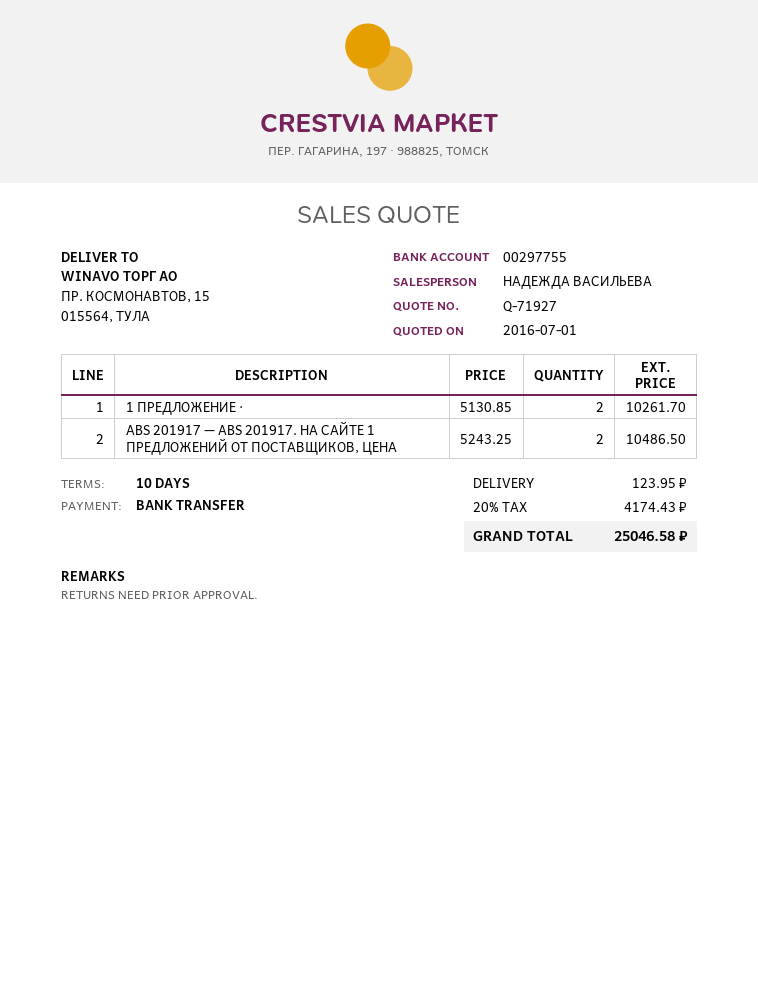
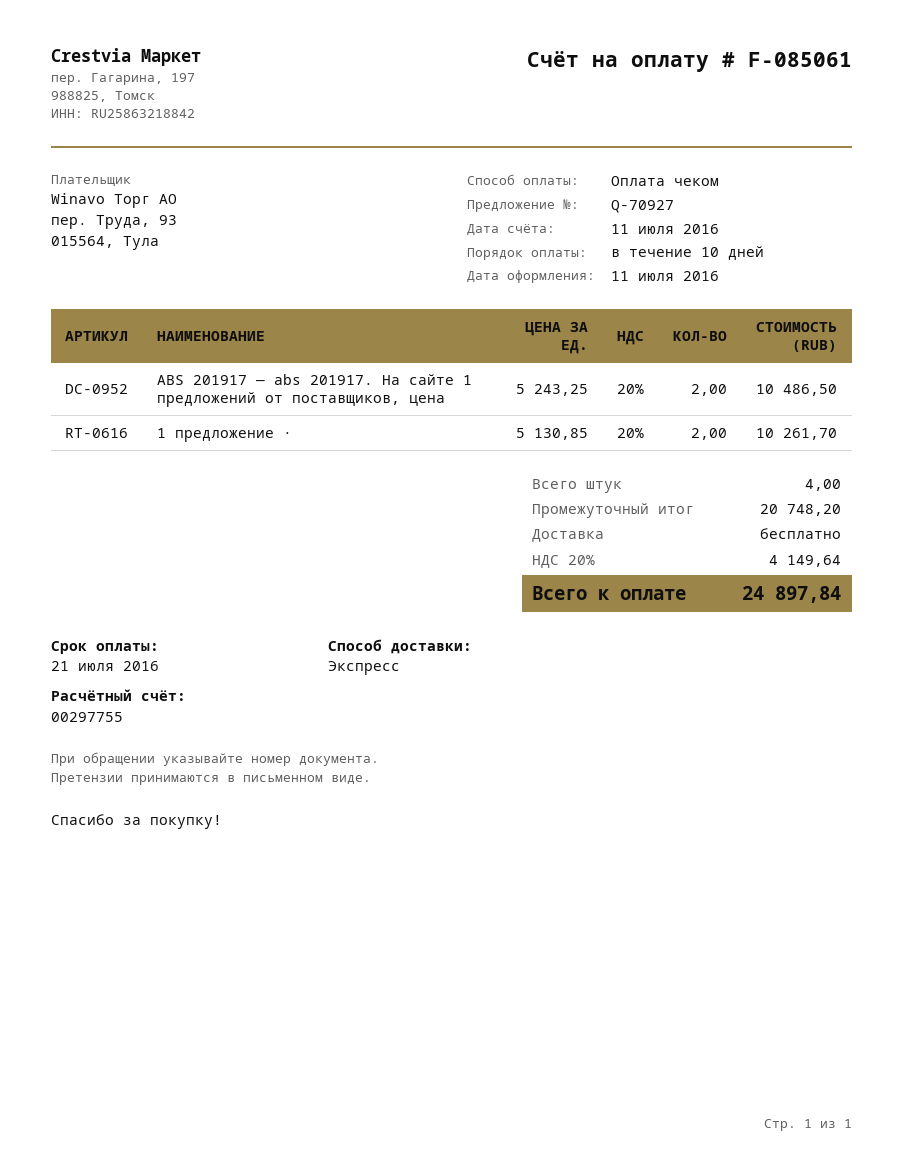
quote number: Q-71927 -> Q-70927
payment method: bank transfer -> cheque
shipping: 123.95 -> 0.00
tax: 20% = 4174.43 -> 20% = 4149.64
total: 25046.58 -> 24897.84

